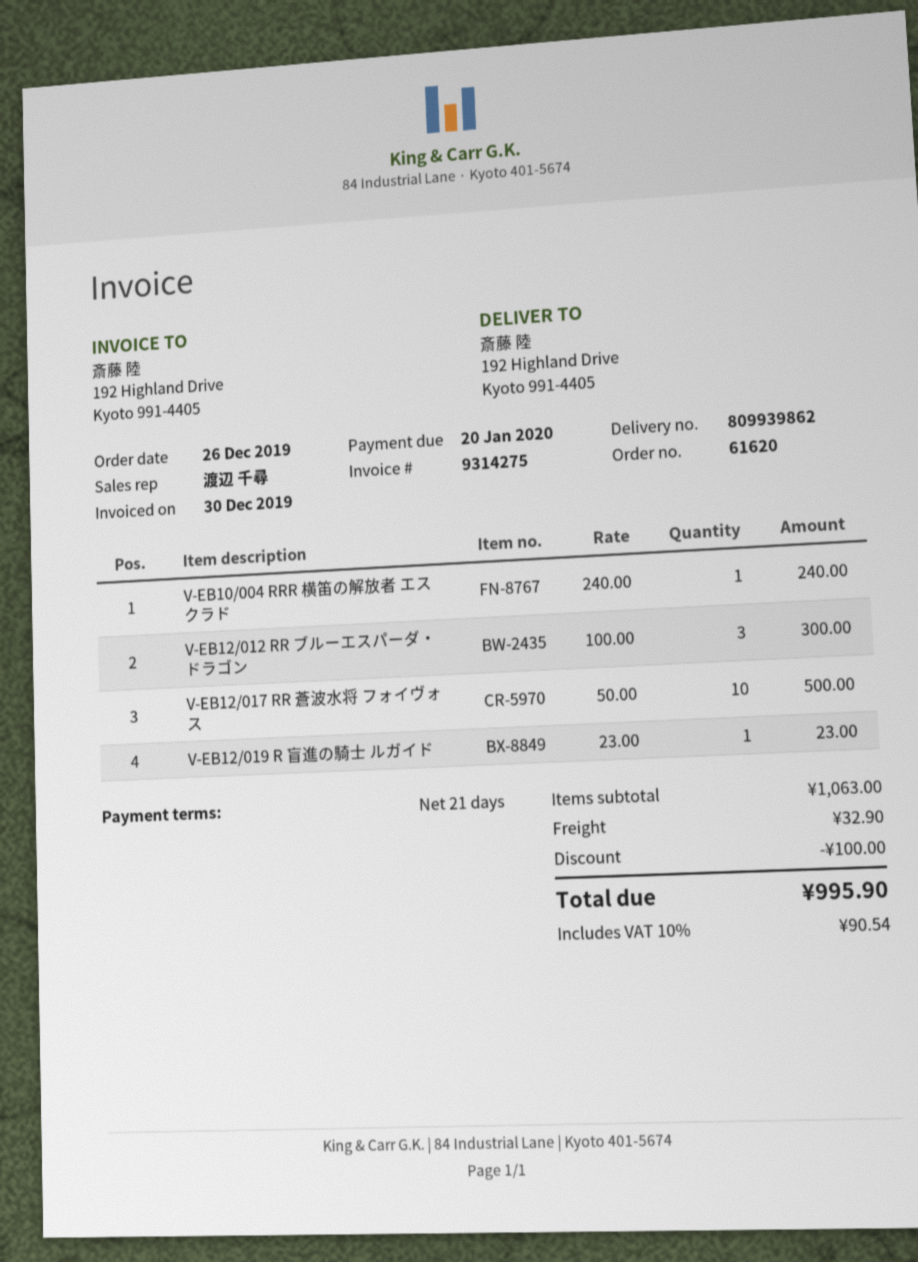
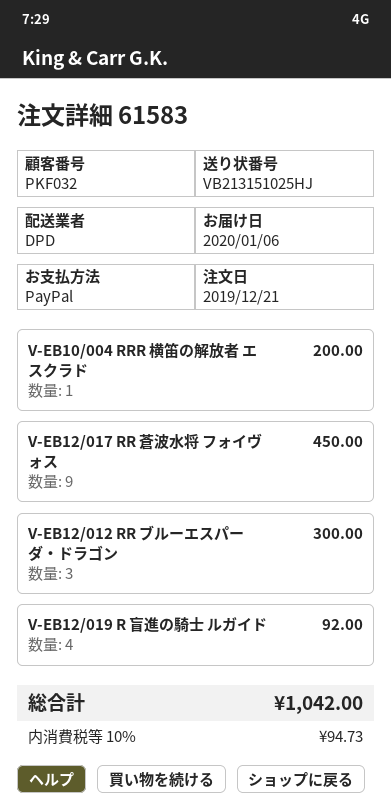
order number: 61620 -> 61583
order date: 2019-12-26 -> 2019-12-21
V-EB10/004 RRR 横笛の解放者 エスクラド: 1 for 240.00 -> 1 for 200.00
V-EB12/017 RR 蒼波水将 フォイヴォス: 10 for 500.00 -> 9 for 450.00
V-EB12/019 R 盲進の騎士 ルガイド: 1 for 23.00 -> 4 for 92.00
discount: 100.00 -> none
shipping: 32.90 -> none
tax: 10% = 90.54 -> 10% = 94.73
total: 995.90 -> 1042.00

